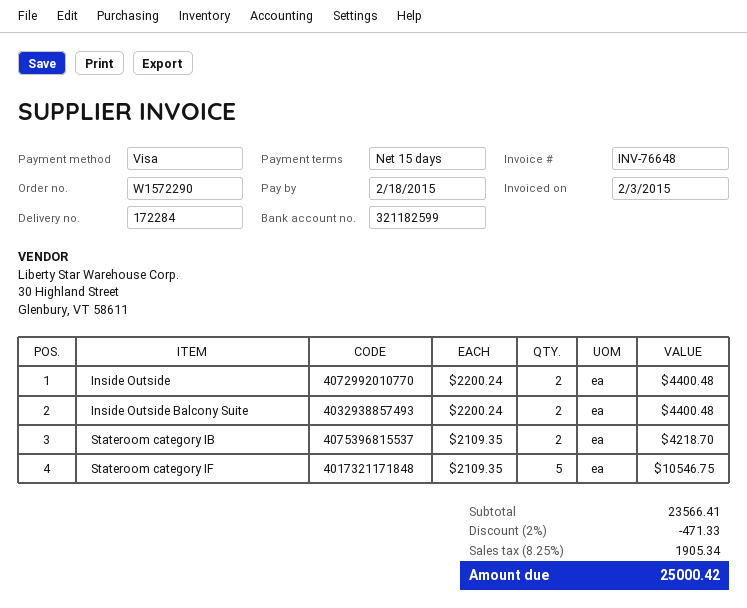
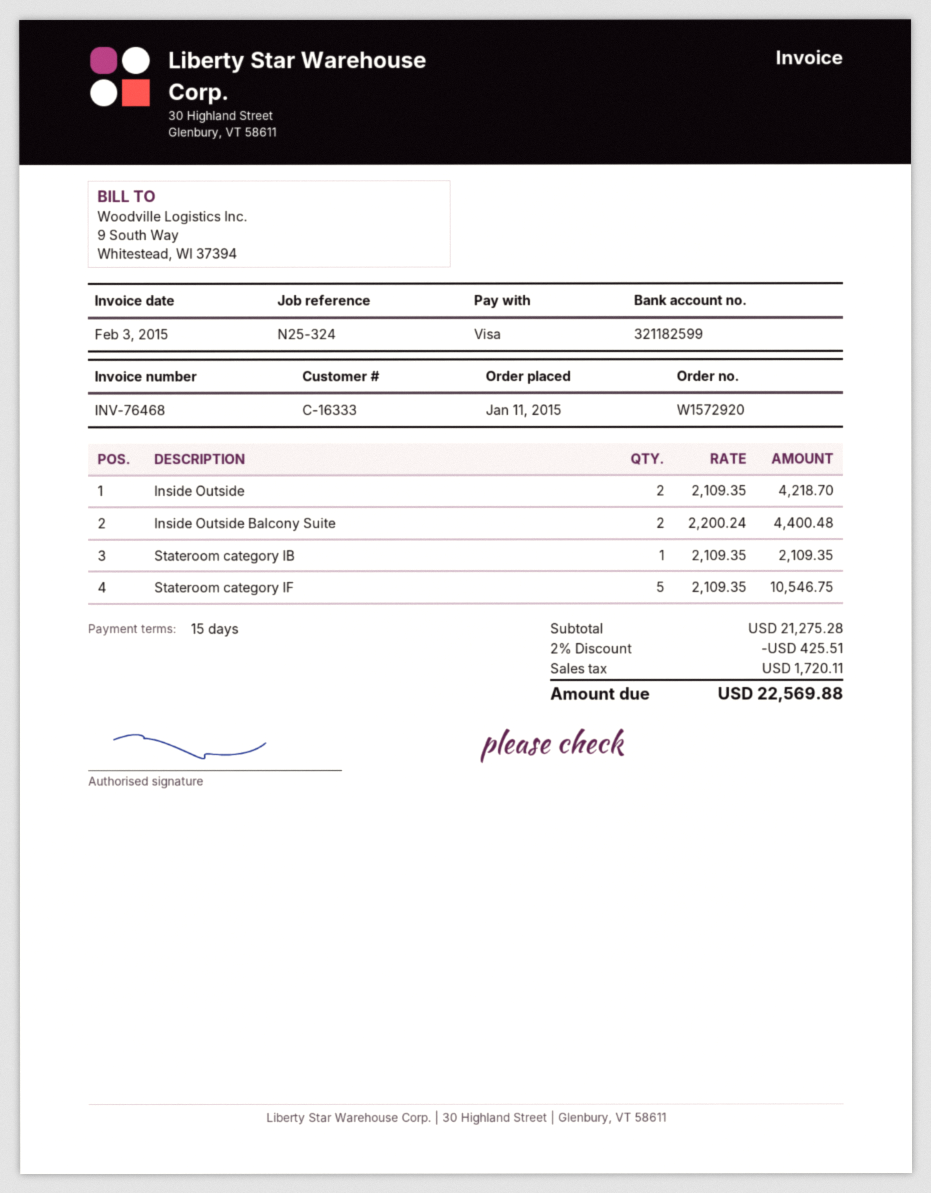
order number: W1572290 -> W1572920
invoice number: INV-76648 -> INV-76468
Inside Outside: 2 x 2200.24 = 4400.48 -> 2 x 2109.35 = 4218.70
Stateroom category IB: 2 x 2109.35 = 4218.70 -> 1 x 2109.35 = 2109.35
subtotal: 23566.41 -> 21275.28
discount: 2% = 471.33 -> 2% = 425.51
tax: 1905.34 -> 1720.11
total: 25000.42 -> 22569.88

